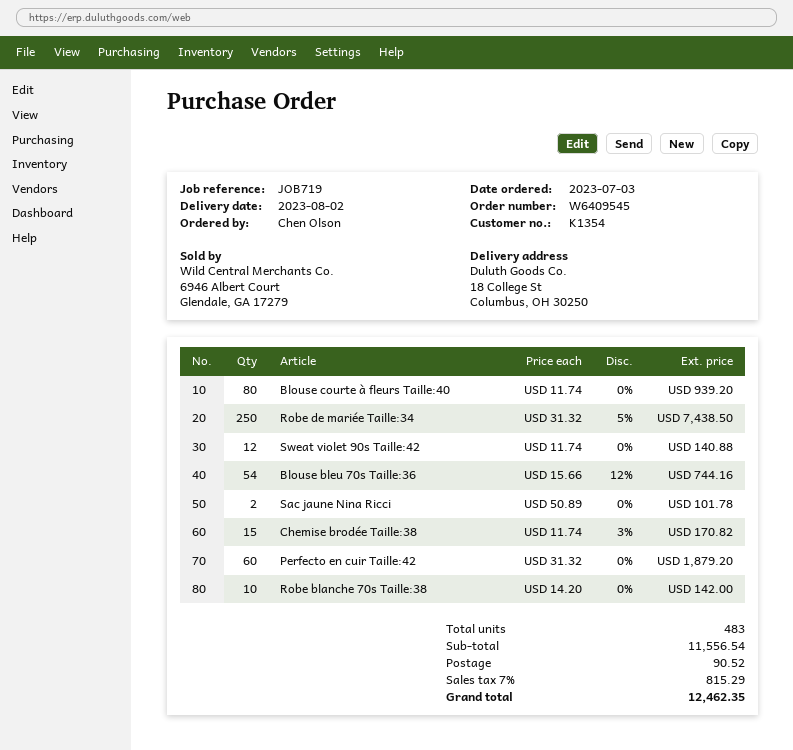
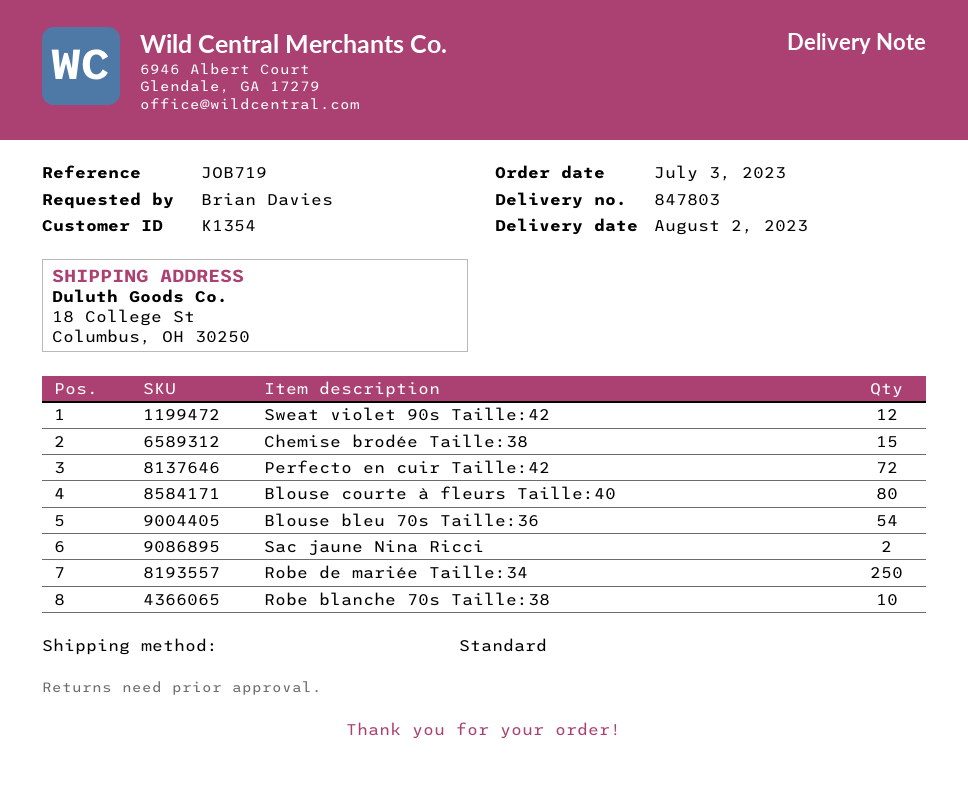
ordered by: Chen Olson -> Brian Davies
Perfecto en cuir Taille:42: 60 -> 72

